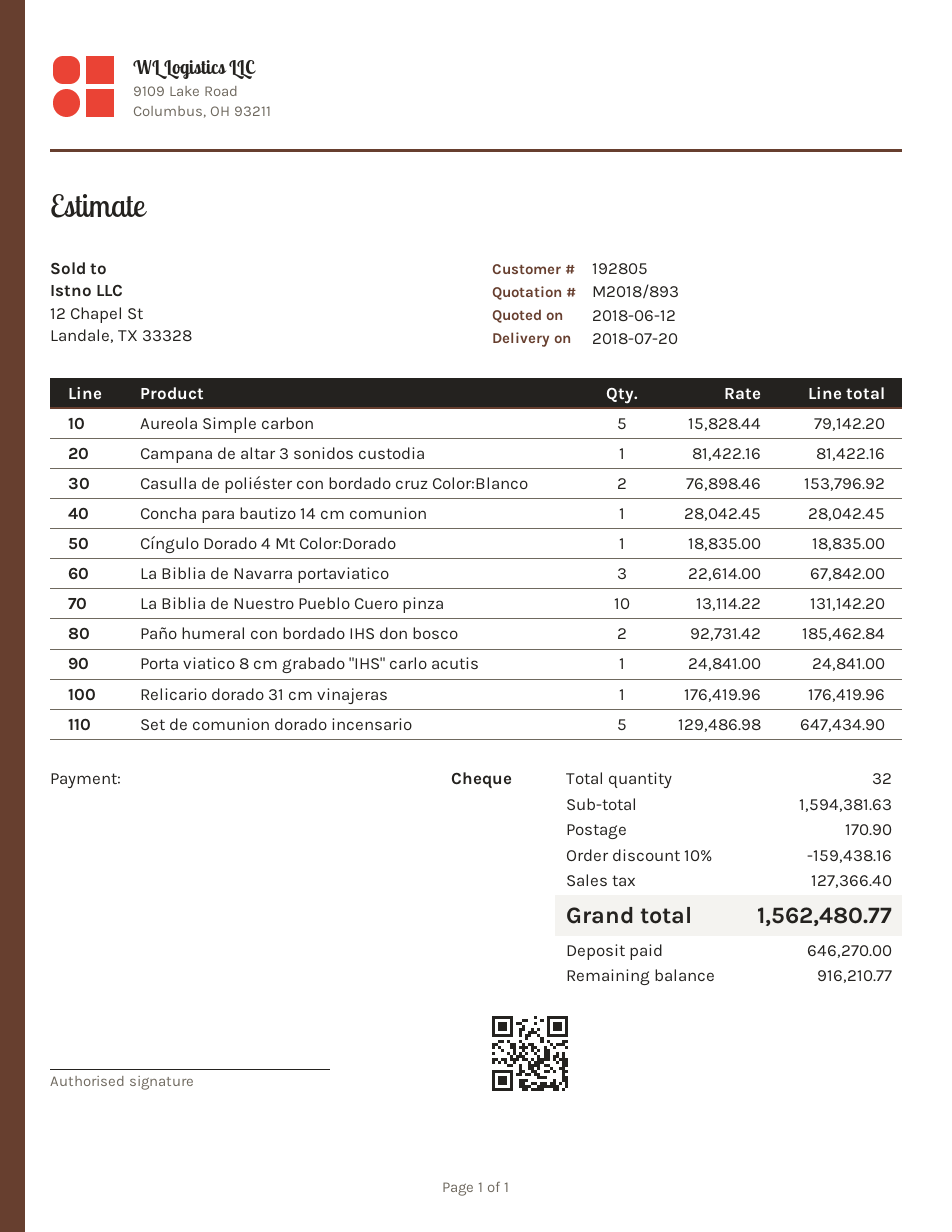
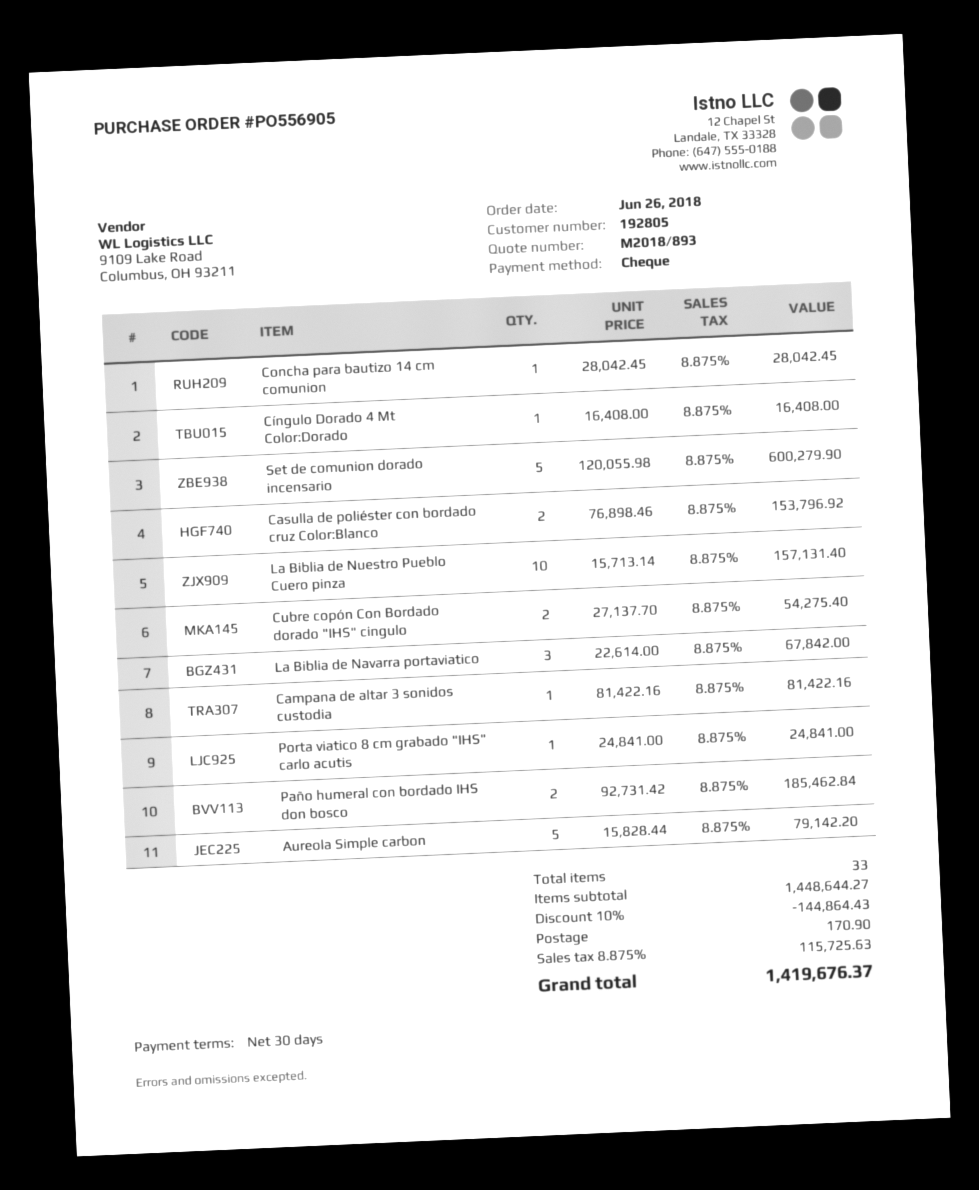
Cíngulo Dorado 4 Mt Color:Dorado: 1 x 18835.00 = 18835.00 -> 1 x 16408.00 = 16408.00
La Biblia de Nuestro Pueblo Cuero pinza: 10 x 13114.22 = 131142.20 -> 10 x 15713.14 = 157131.40
Relicario dorado 31 cm vinajeras: 1 x 176419.96 = 176419.96 -> none
Set de comunion dorado incensario: 5 x 129486.98 = 647434.90 -> 5 x 120055.98 = 600279.90
Cubre copón Con Bordado dorado "IHS" cingulo: none -> 2 x 27137.70 = 54275.40
total quantity: 32 -> 33
subtotal: 1594381.63 -> 1448644.27
discount: 10% = 159438.16 -> 10% = 144864.43
tax: 127366.40 -> 115725.63
total: 1562480.77 -> 1419676.37

